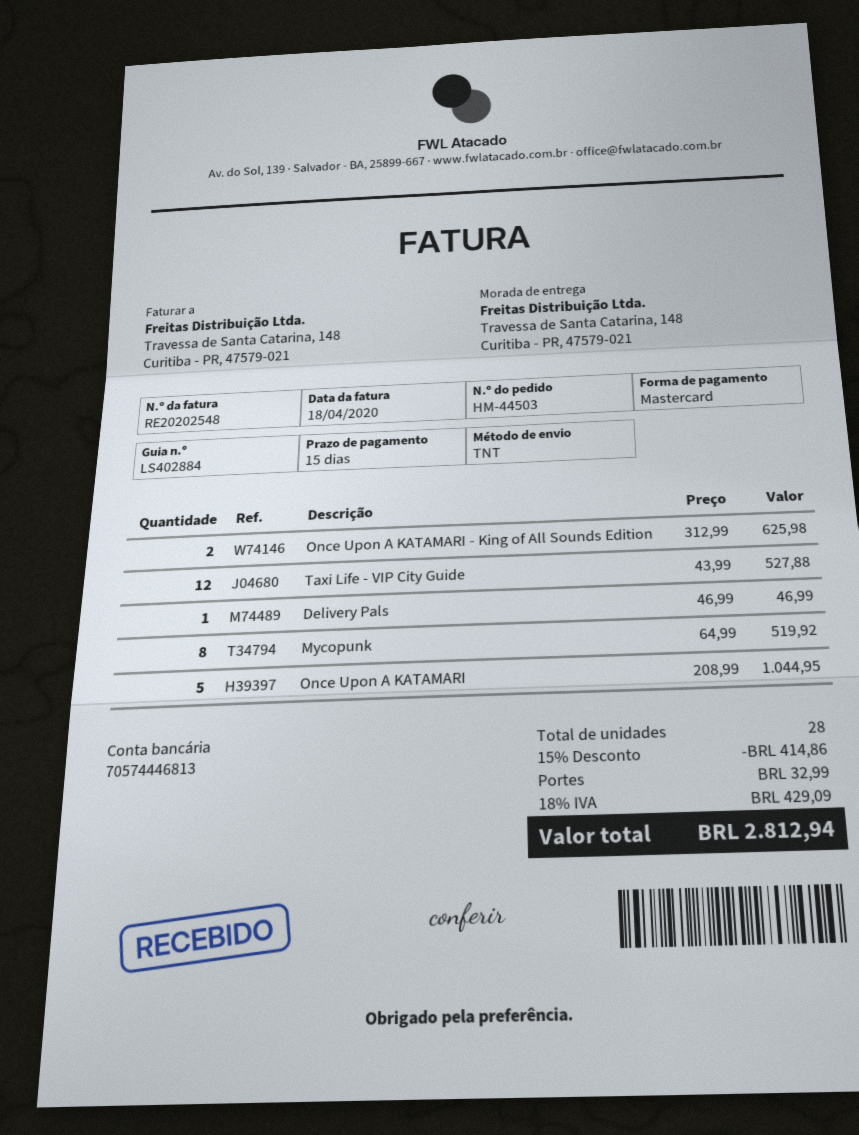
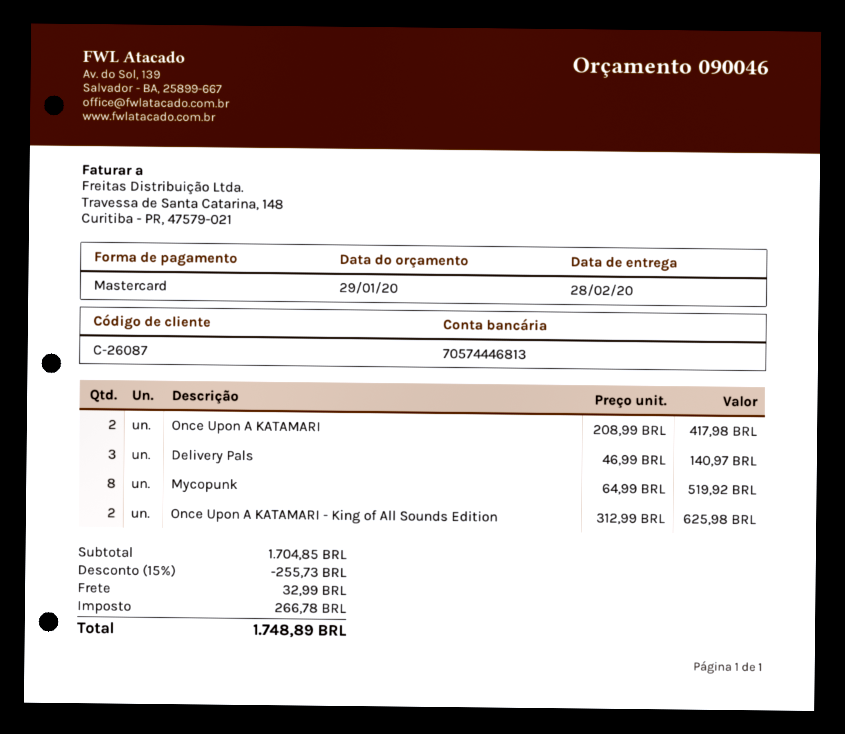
Taxi Life - VIP City Guide: 12 x 43.99 = 527.88 -> none
Delivery Pals: 1 x 46.99 = 46.99 -> 3 x 46.99 = 140.97
Once Upon A KATAMARI: 5 x 208.99 = 1044.95 -> 2 x 208.99 = 417.98
discount: 15% = 414.86 -> 15% = 255.73
tax: 429.09 -> 266.78
total: 2812.94 -> 1748.89

